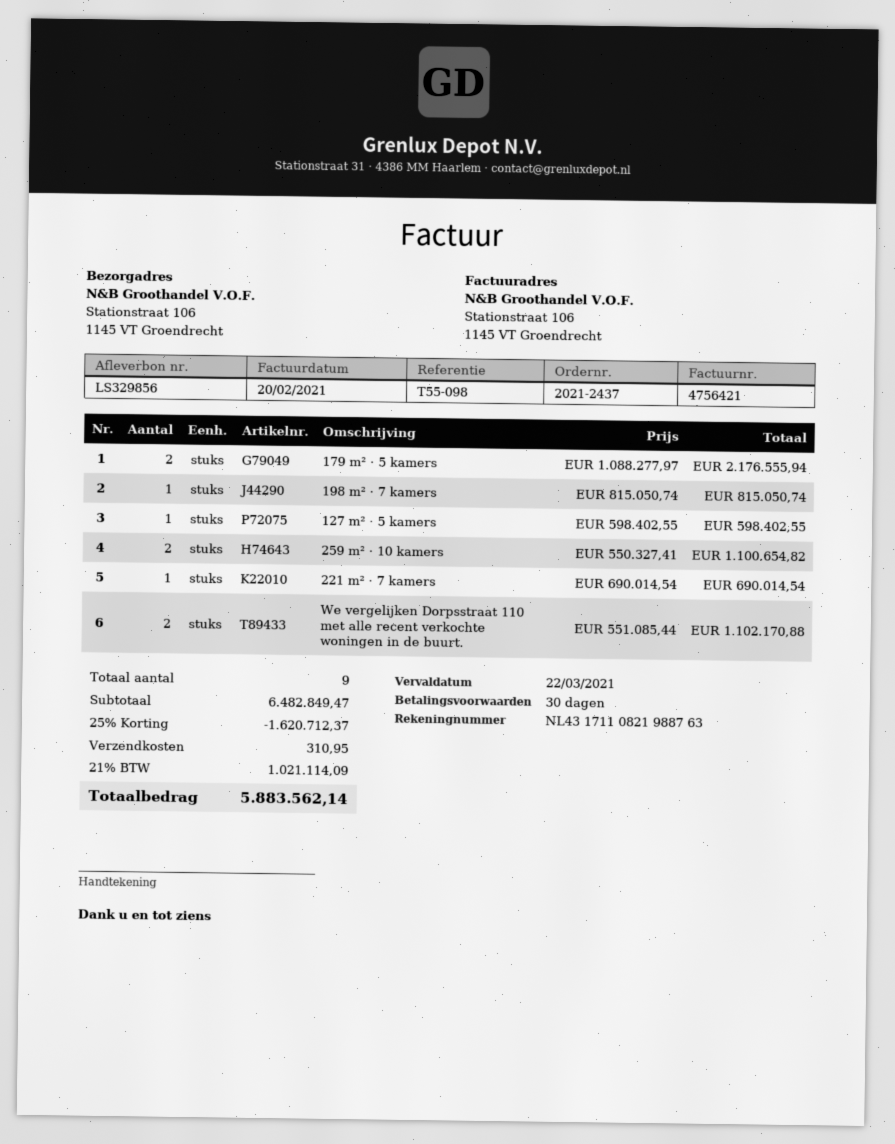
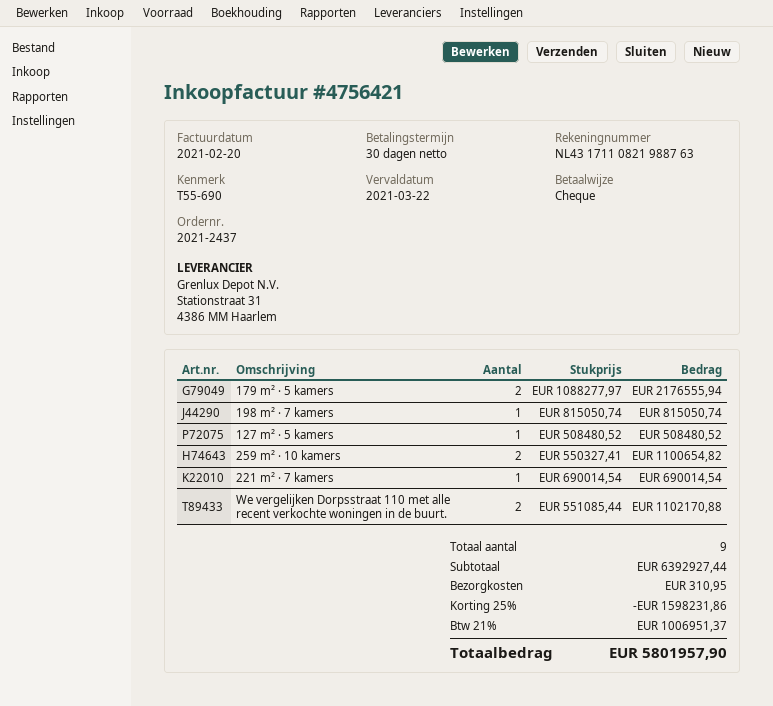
reference: T55-098 -> T55-690
127 m² · 5 kamers: 1 x 598402.55 = 598402.55 -> 1 x 508480.52 = 508480.52
subtotal: 6482849.47 -> 6392927.44
discount: 25% = 1620712.37 -> 25% = 1598231.86
tax: 21% = 1021114.09 -> 21% = 1006951.37
total: 5883562.14 -> 5801957.90

